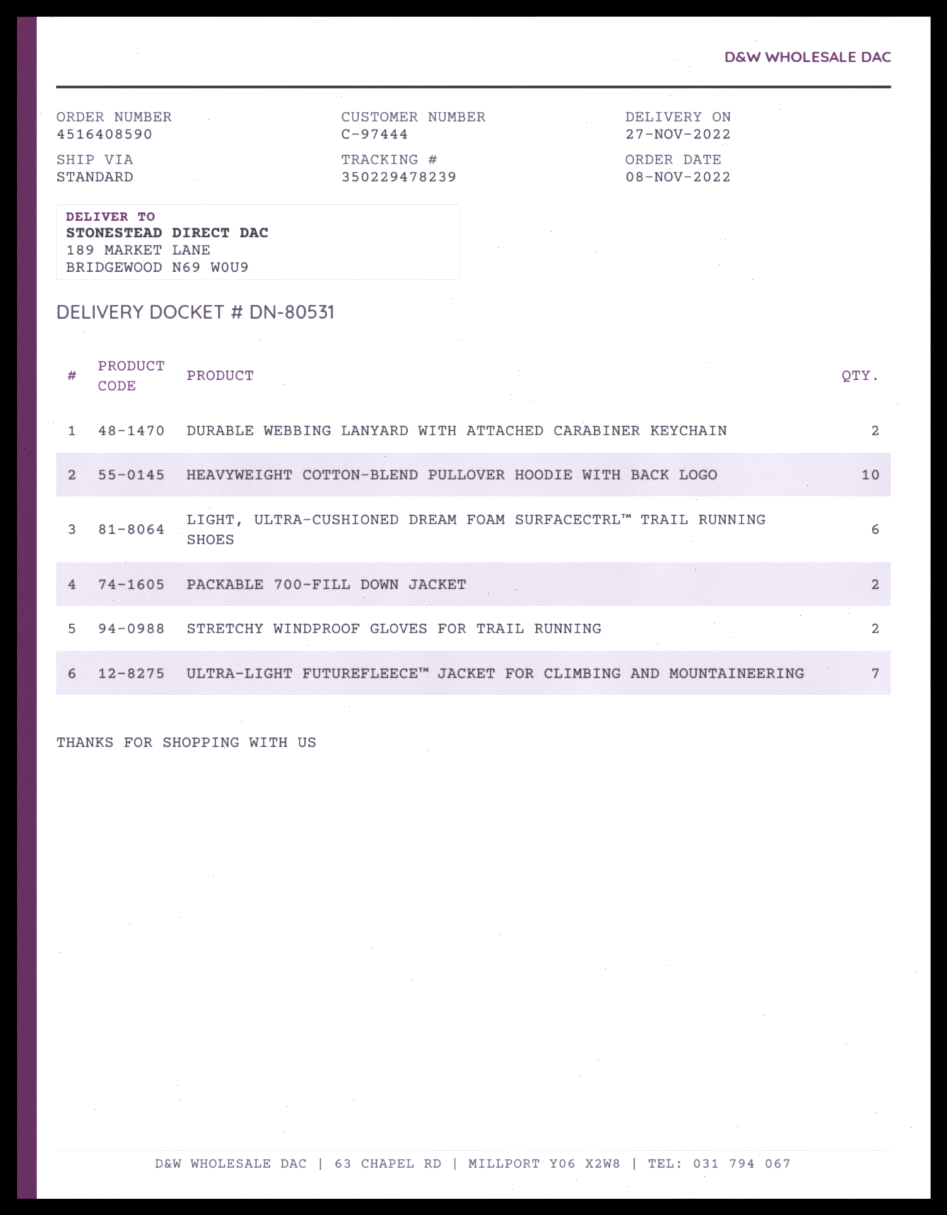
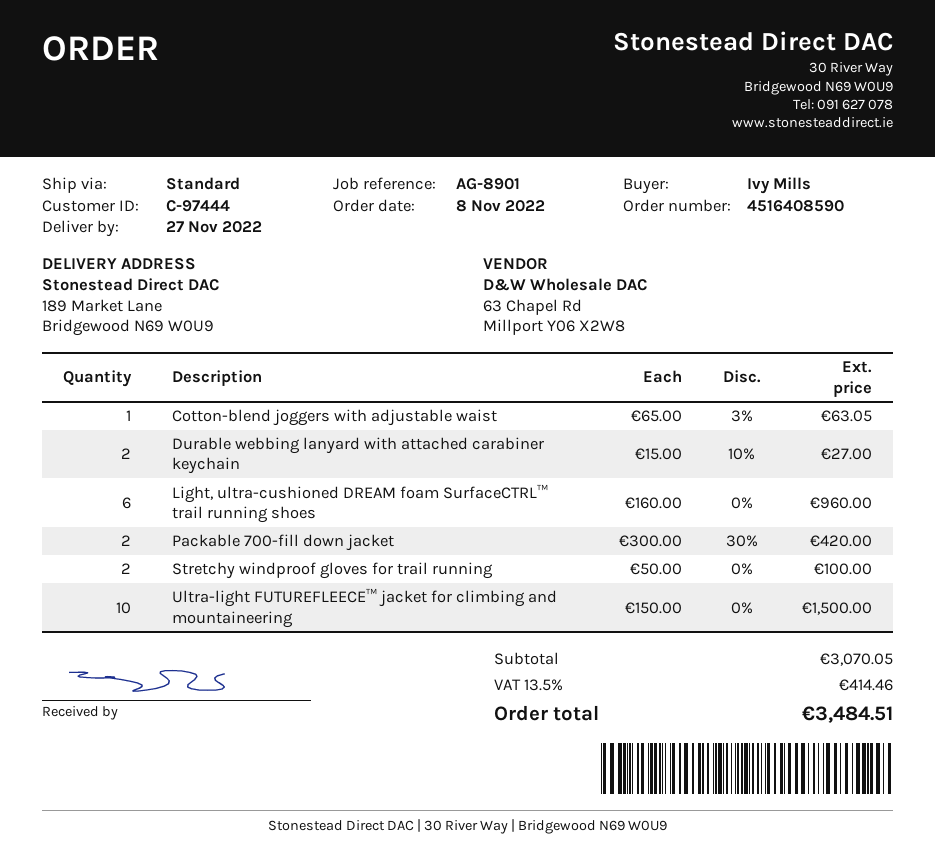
HEAVYWEIGHT COTTON-BLEND PULLOVER HOODIE WITH BACK LOGO: 10 -> none
ULTRA-LIGHT FUTUREFLEECE™ JACKET FOR CLIMBING AND MOUNTAINEERING: 7 -> 10
Cotton-blend joggers with adjustable waist: none -> 1

